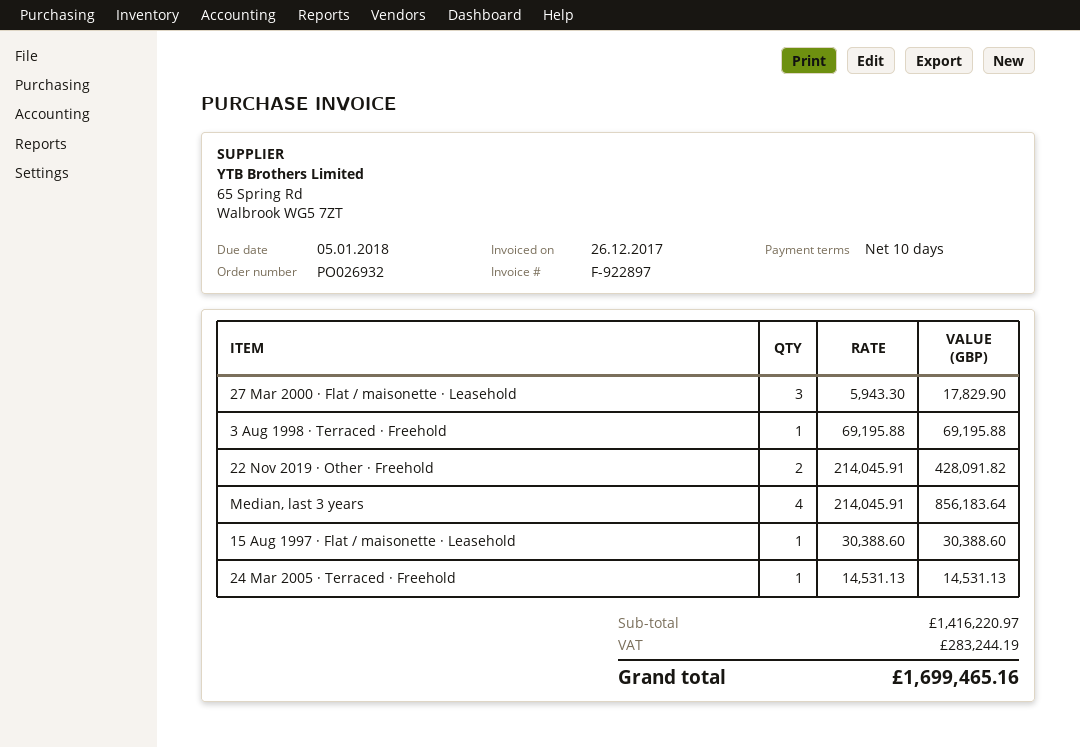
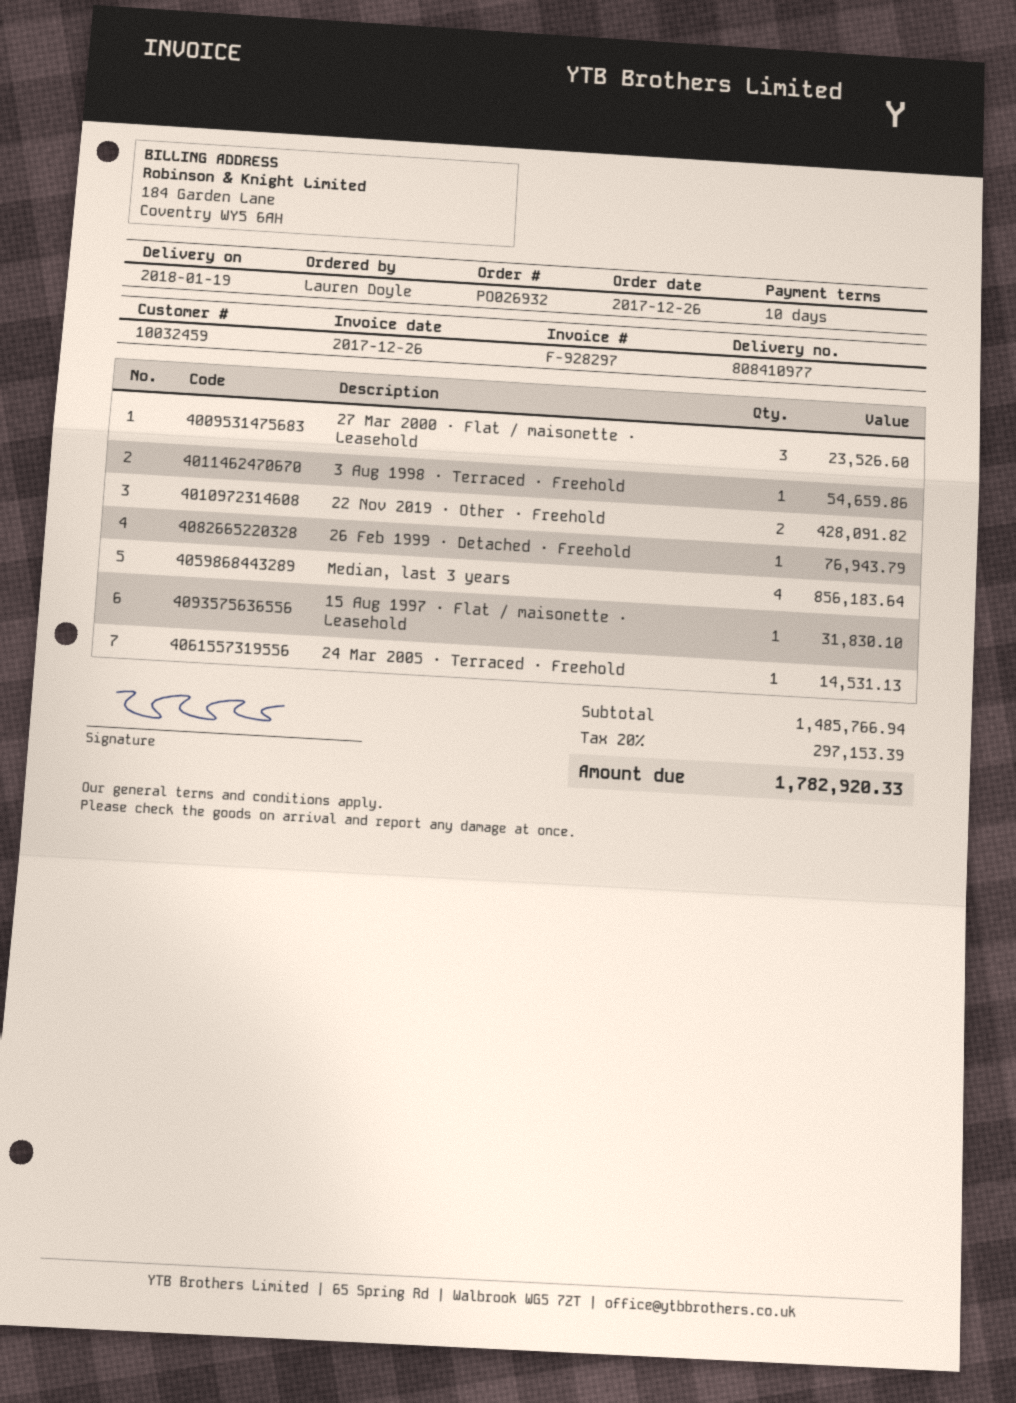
invoice number: F-922897 -> F-928297
27 Mar 2000 · Flat / maisonette · Leasehold: 3 for 17829.90 -> 3 for 23526.60
3 Aug 1998 · Terraced · Freehold: 1 for 69195.88 -> 1 for 54659.86
15 Aug 1997 · Flat / maisonette · Leasehold: 1 for 30388.60 -> 1 for 31830.10
26 Feb 1999 · Detached · Freehold: none -> 1 for 76943.79
subtotal: 1416220.97 -> 1485766.94
tax: 283244.19 -> 297153.39
total: 1699465.16 -> 1782920.33

